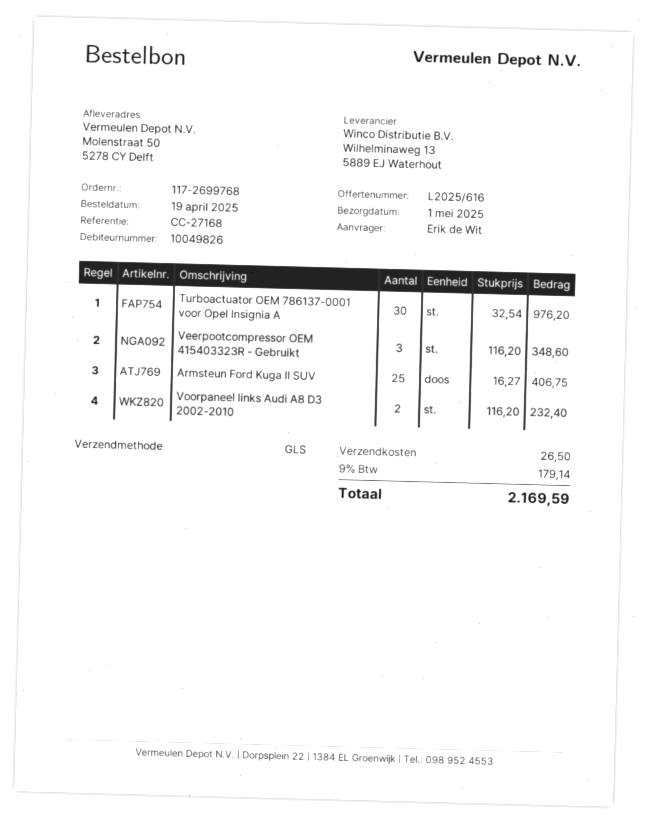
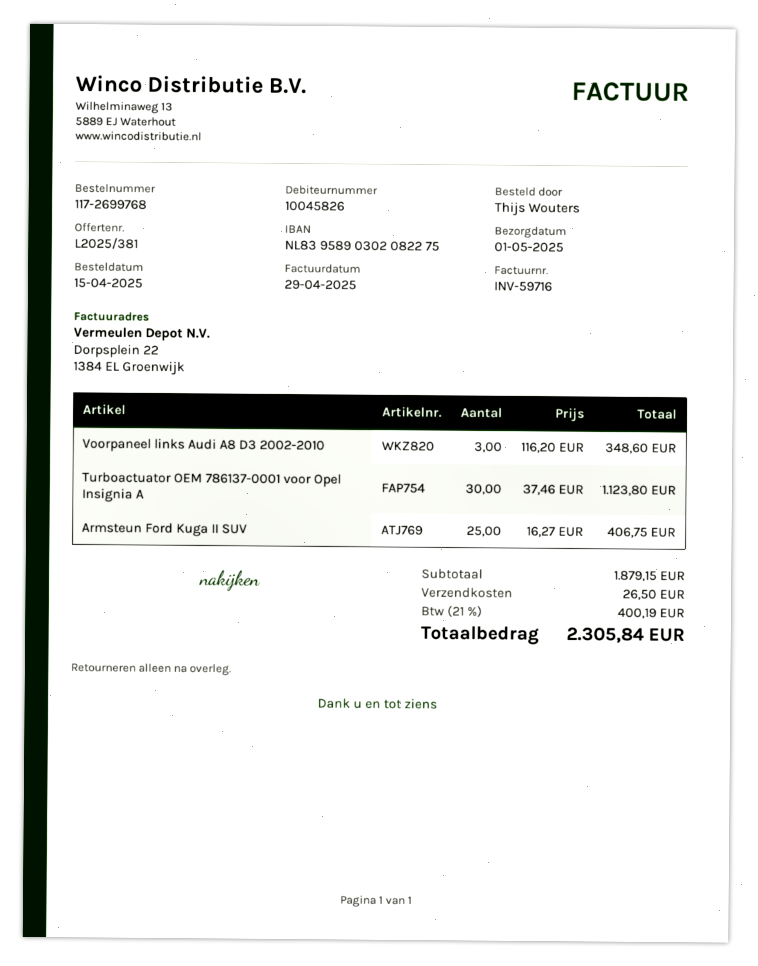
quote number: L2025/616 -> L2025/381
order date: 2025-04-19 -> 2025-04-15
customer number: 10049826 -> 10045826
ordered by: Erik de Wit -> Thijs Wouters
Turboactuator OEM 786137-0001 voor Opel Insignia A: 30 x 32.54 = 976.20 -> 30 x 37.46 = 1123.80
Veerpootcompressor OEM 415403323R - Gebruikt: 3 x 116.20 = 348.60 -> none
Voorpaneel links Audi A8 D3 2002-2010: 2 x 116.20 = 232.40 -> 3 x 116.20 = 348.60
tax: 9% = 179.14 -> 21% = 400.19
total: 2169.59 -> 2305.84

